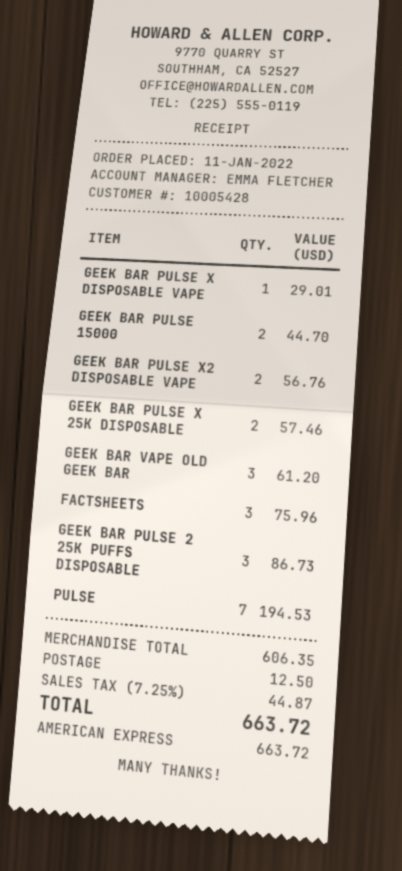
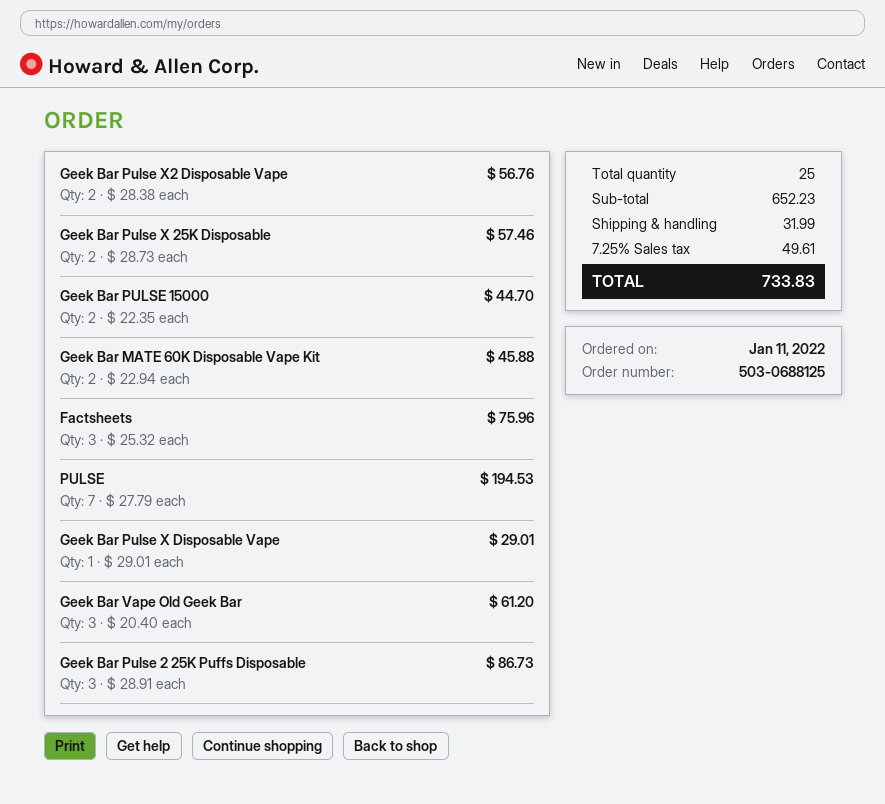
Geek Bar MATE 60K Disposable Vape Kit: none -> 2 for 45.88
subtotal: 606.35 -> 652.23
shipping: 12.50 -> 31.99
tax: 7.25% = 44.87 -> 7.25% = 49.61
total: 663.72 -> 733.83

